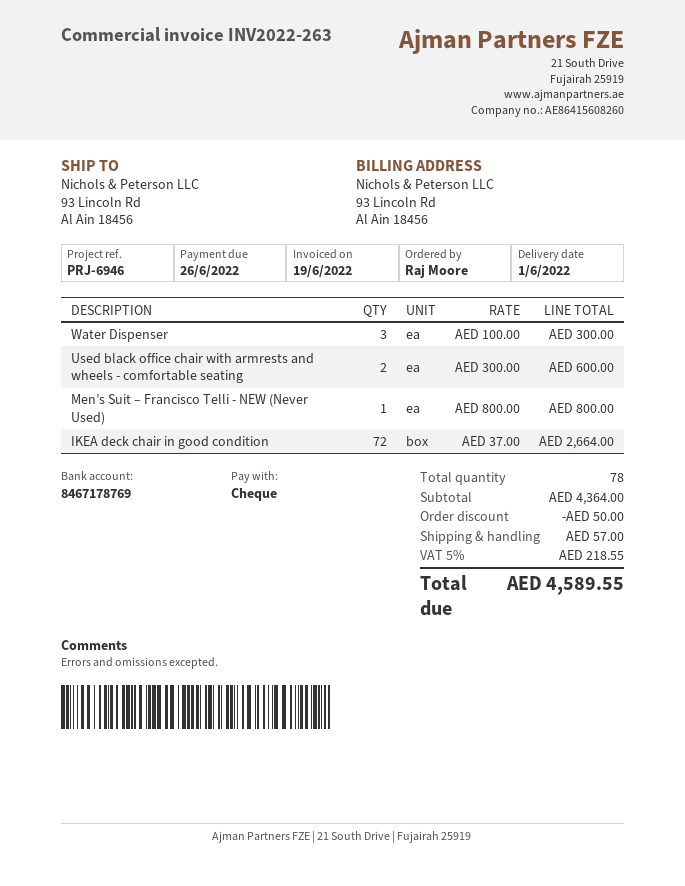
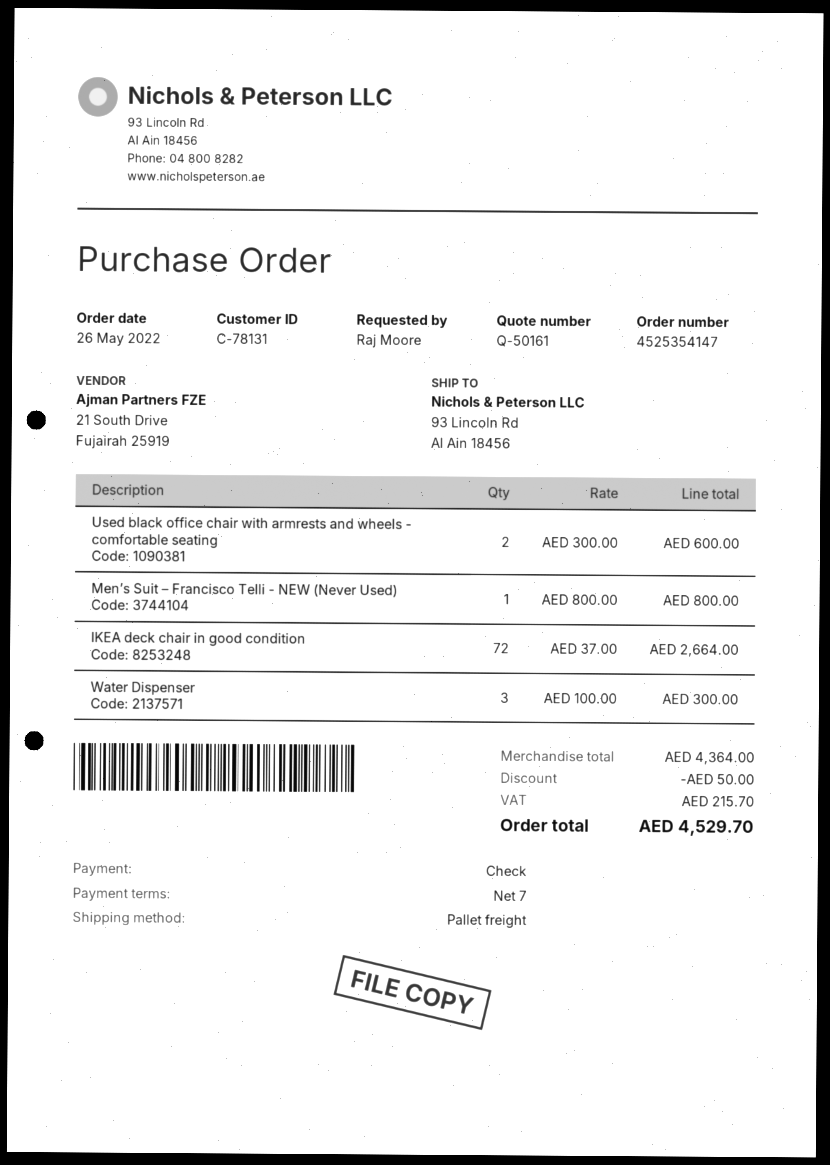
shipping: 57.00 -> none
tax: 218.55 -> 215.70
total: 4589.55 -> 4529.70

